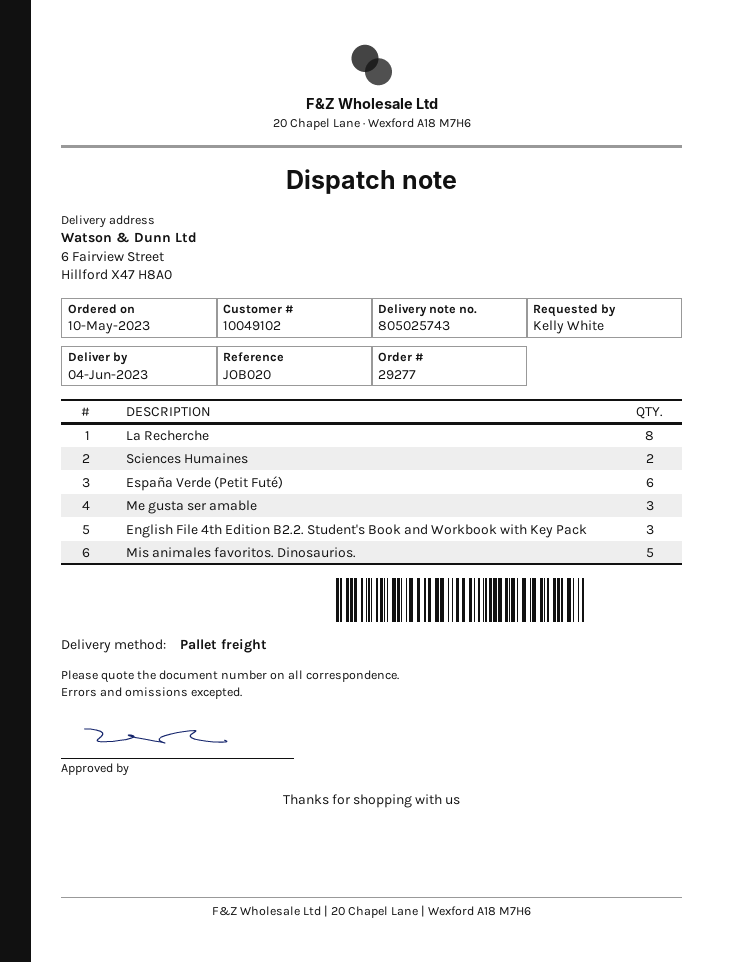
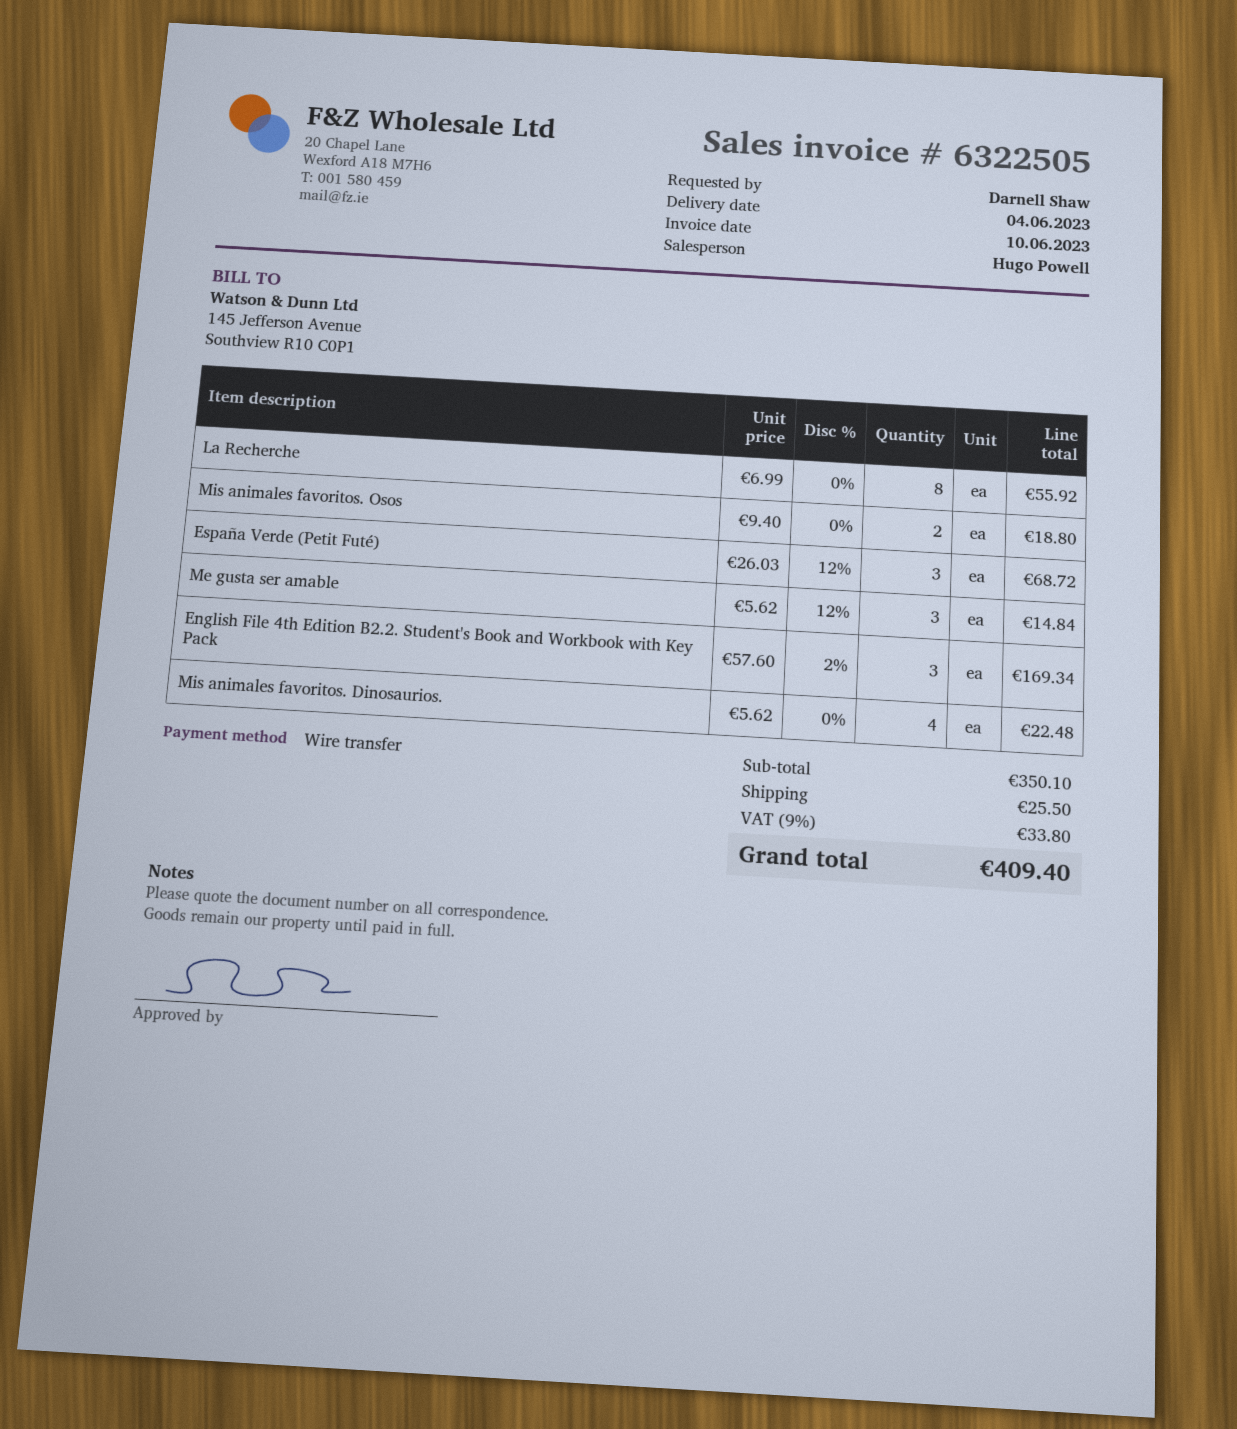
ordered by: Kelly White -> Darnell Shaw
Sciences Humaines: 2 -> none
España Verde (Petit Futé): 6 -> 3
Mis animales favoritos. Dinosaurios.: 5 -> 4
Mis animales favoritos. Osos: none -> 2

